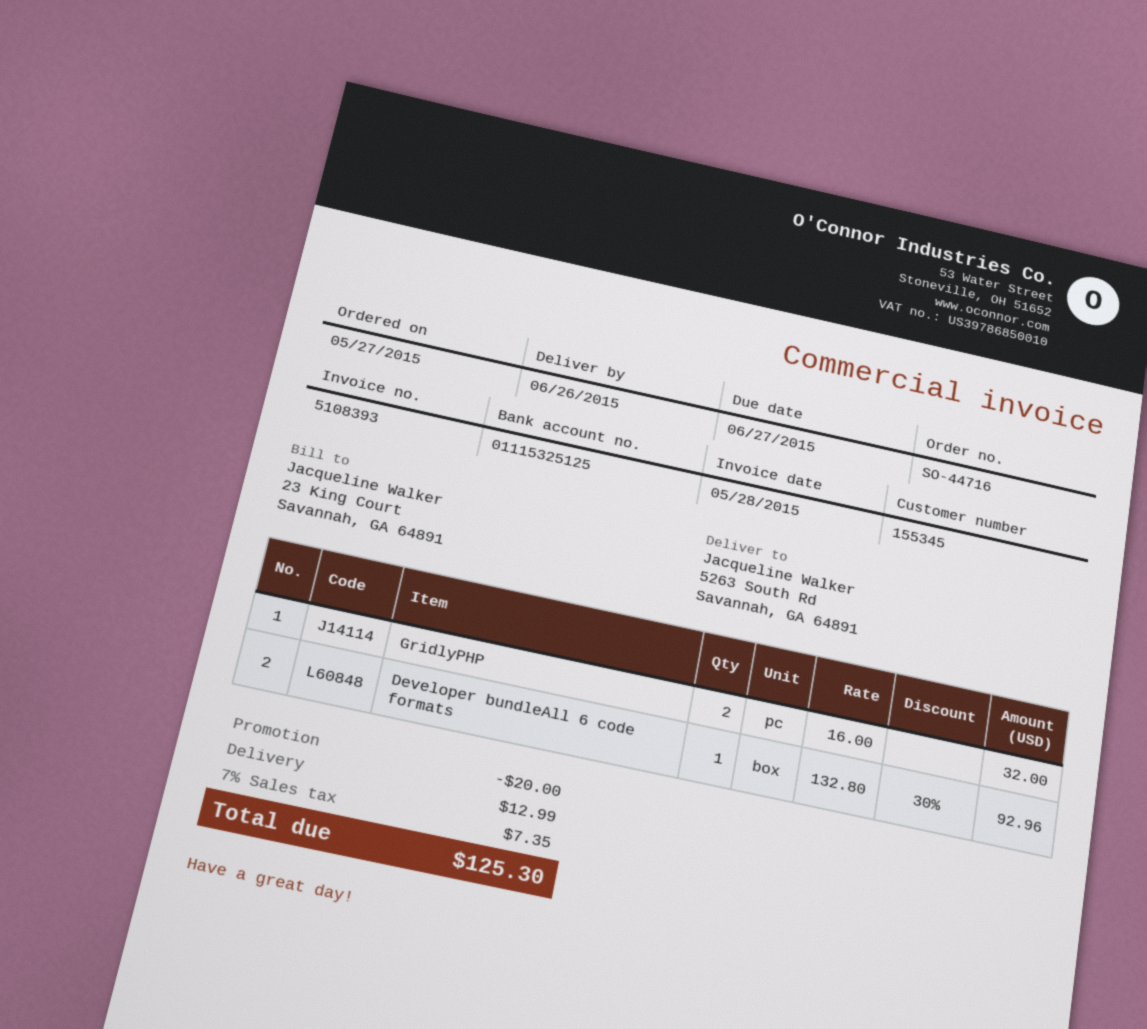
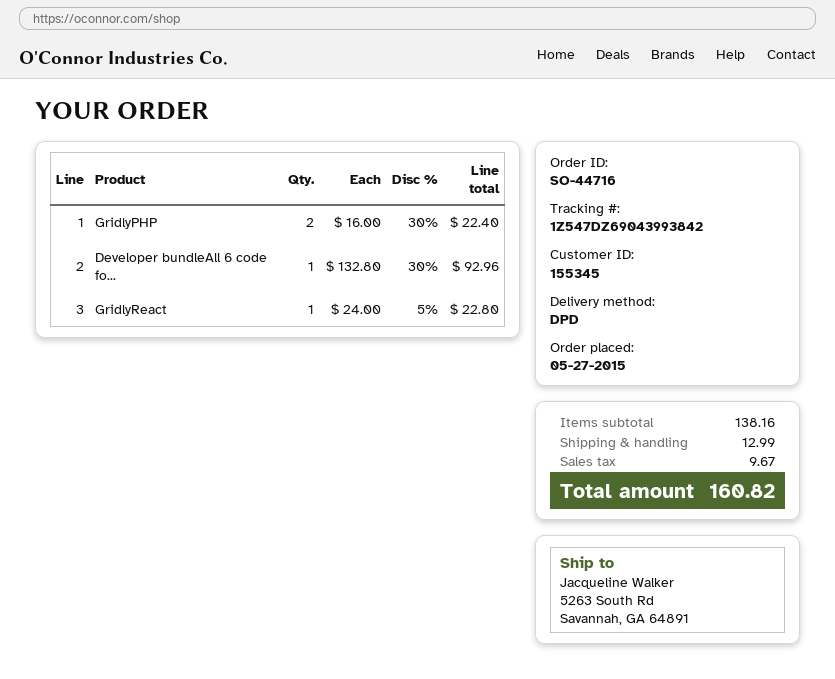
GridlyPHP: 2 x 16.00 = 32.00 -> 2 x 16.00 - 30% = 22.40
GridlyReact: none -> 1 x 24.00 - 5% = 22.80
discount: 20.00 -> none
tax: 7.35 -> 9.67
total: 125.30 -> 160.82

